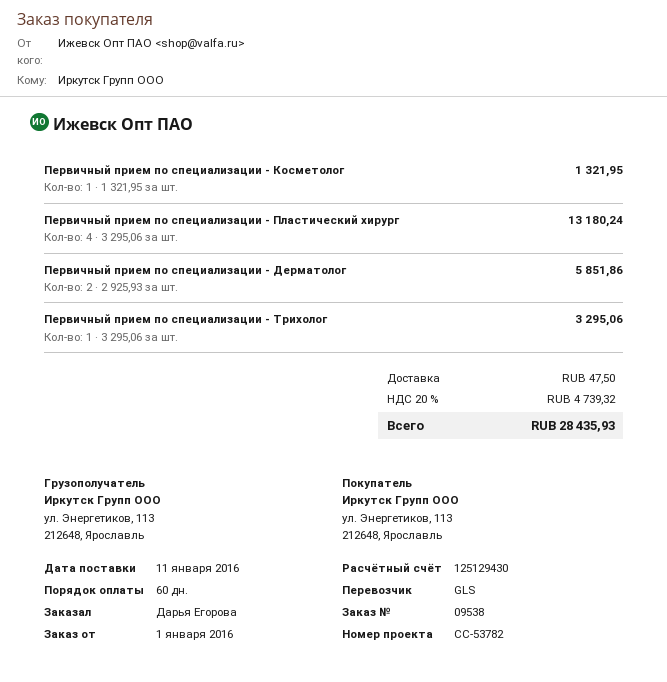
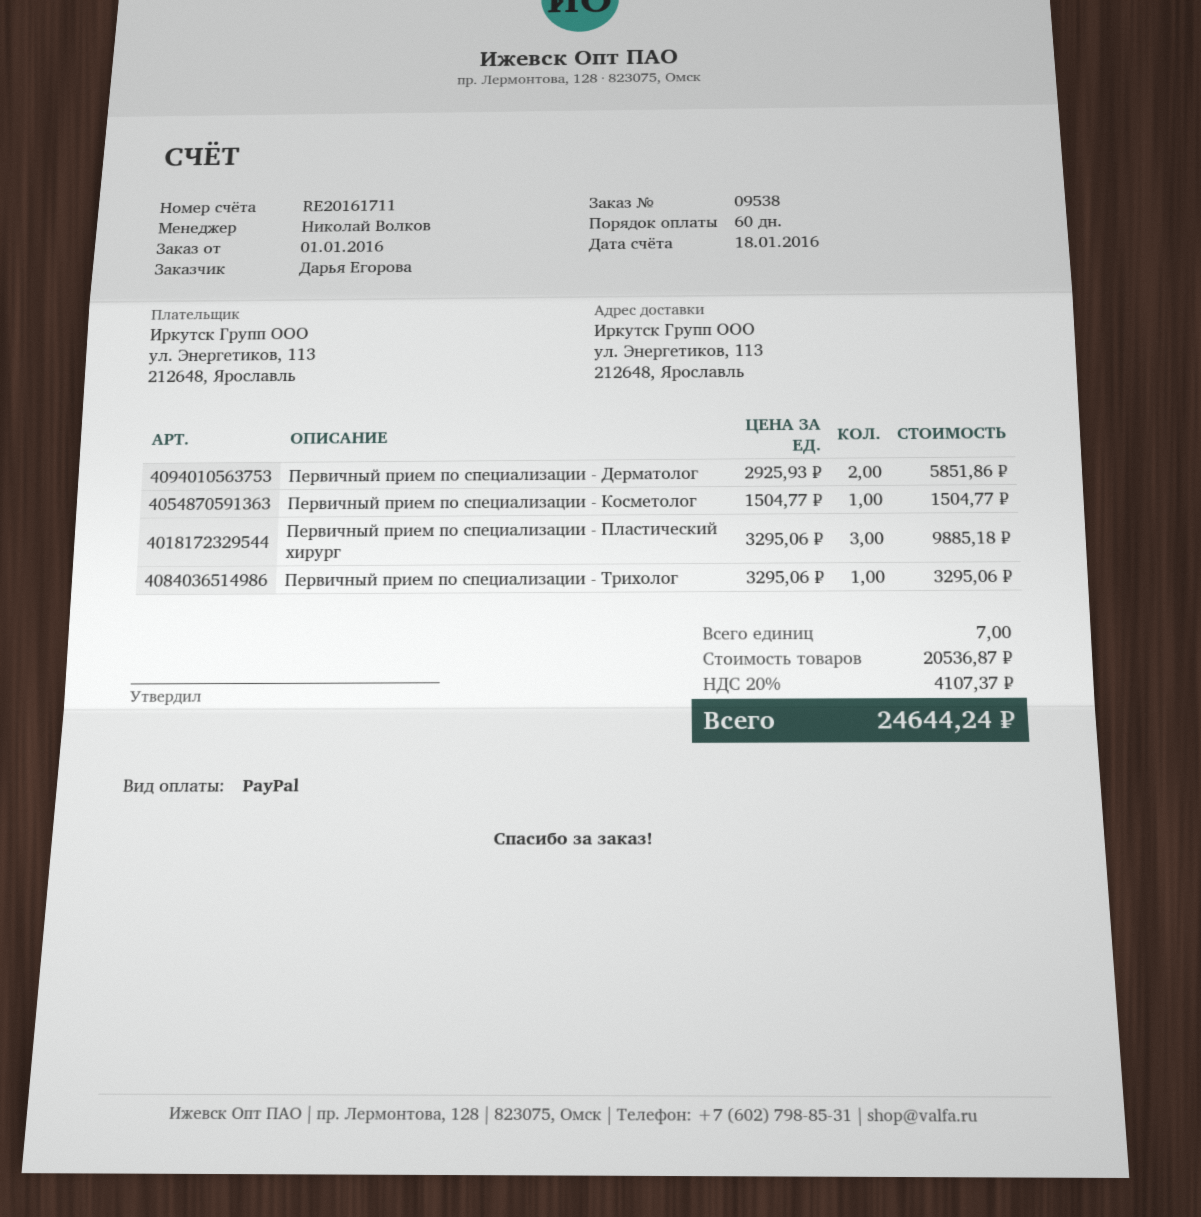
Первичный прием по специализации - Косметолог: 1 x 1321.95 = 1321.95 -> 1 x 1504.77 = 1504.77
Первичный прием по специализации - Пластический хирург: 4 x 3295.06 = 13180.24 -> 3 x 3295.06 = 9885.18
shipping: 47.50 -> none
tax: 20% = 4739.32 -> 20% = 4107.37
total: 28435.93 -> 24644.24

